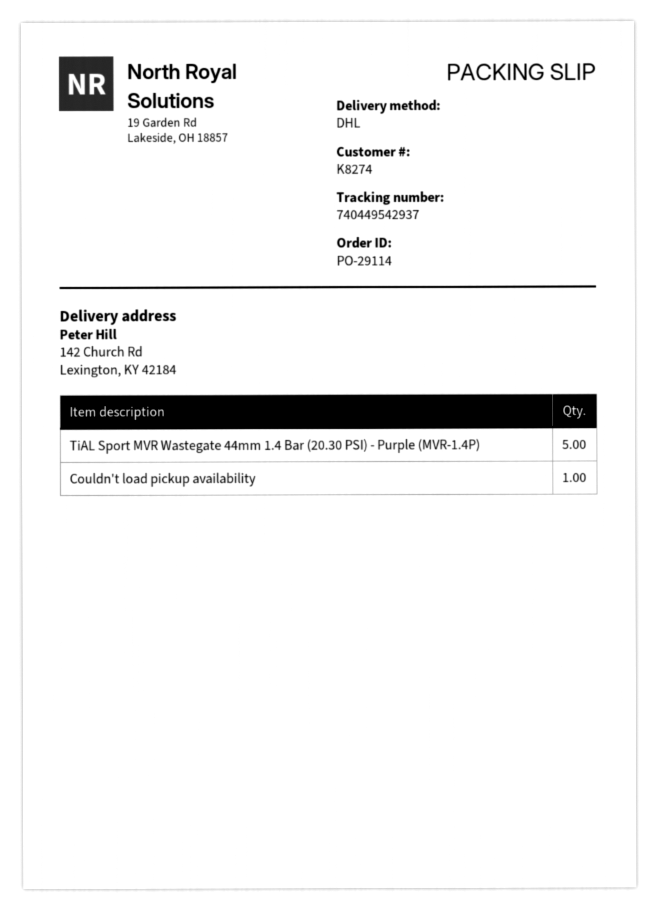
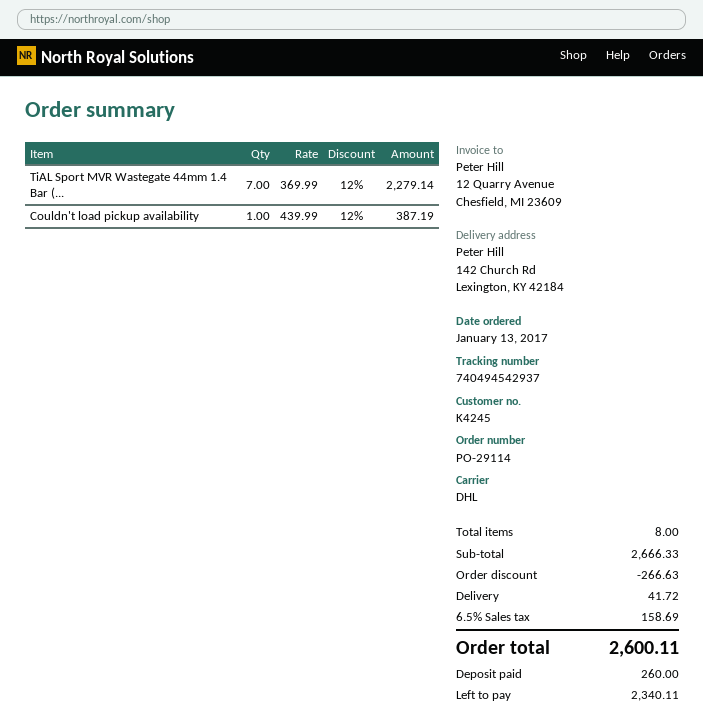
customer number: K8274 -> K4245
tracking number: 740449542937 -> 740494542937
TiAL Sport MVR Wastegate 44mm 1.4 Bar (20.30 PSI) - Purple (MVR-1.4P): 5 -> 7

